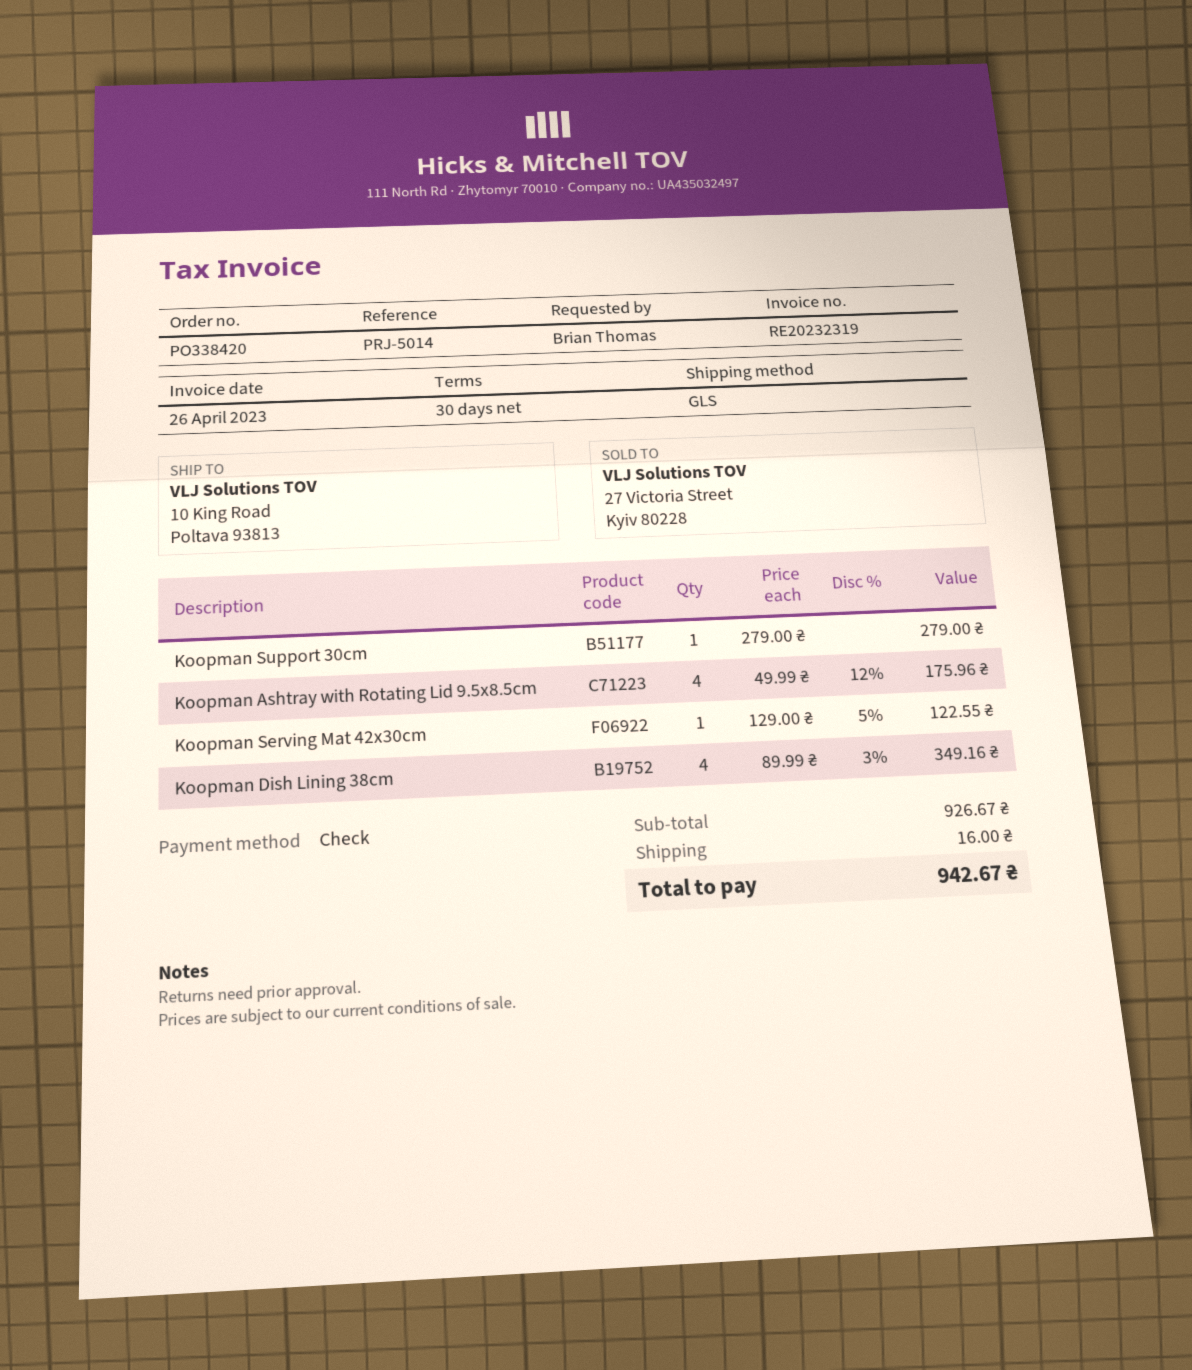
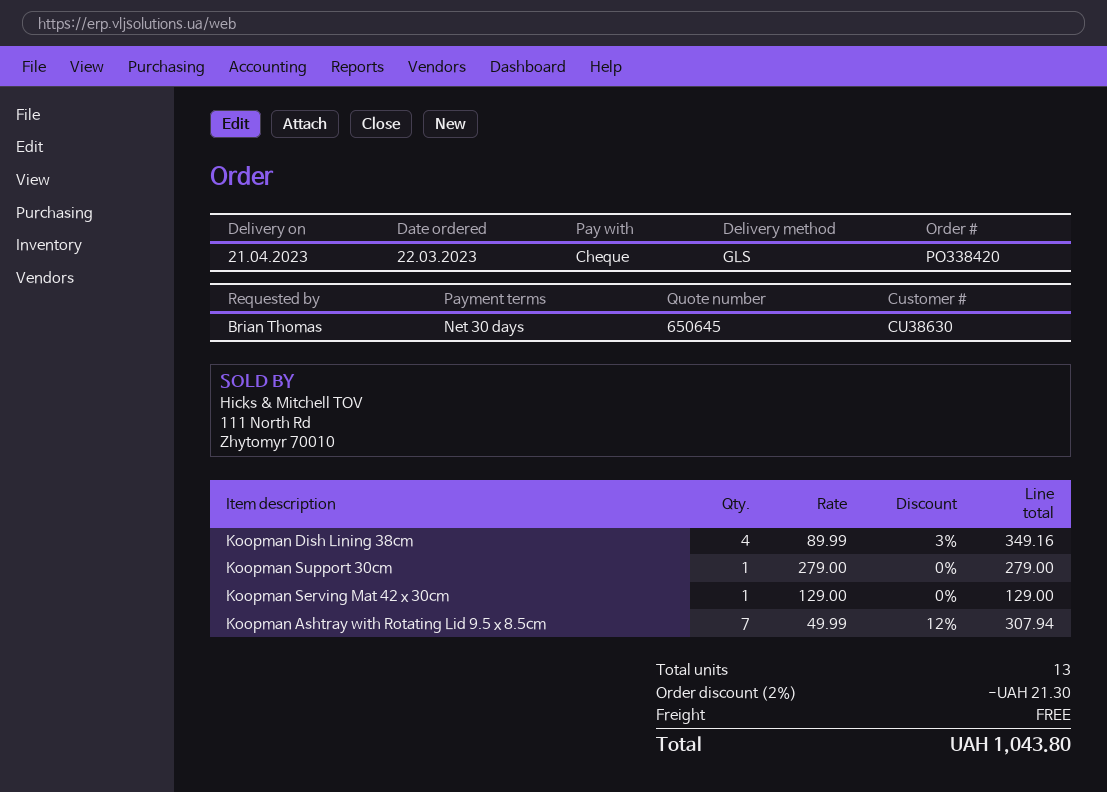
Koopman Ashtray with Rotating Lid 9.5х8.5cm: 4 x 49.99 - 12% = 175.96 -> 7 x 49.99 - 12% = 307.94
Koopman Serving Mat 42х30cm: 1 x 129.00 - 5% = 122.55 -> 1 x 129.00 = 129.00
discount: none -> 2% = 21.30
shipping: 16.00 -> 0.00
total: 942.67 -> 1043.80

